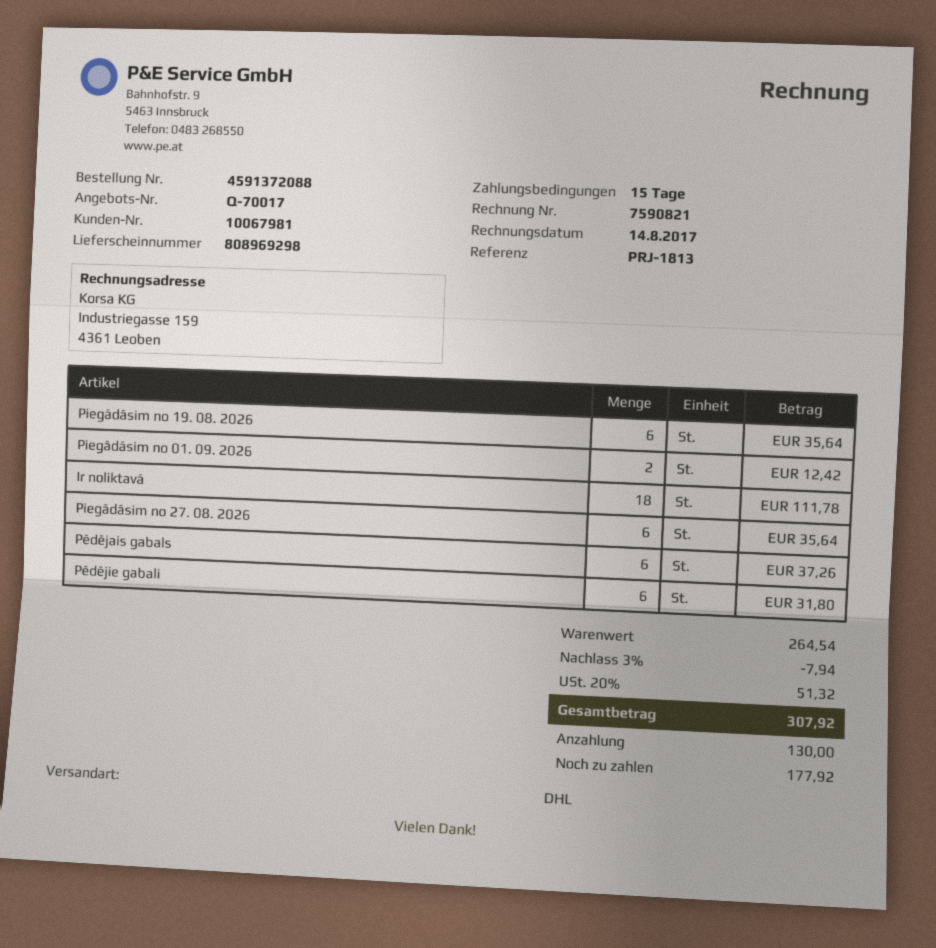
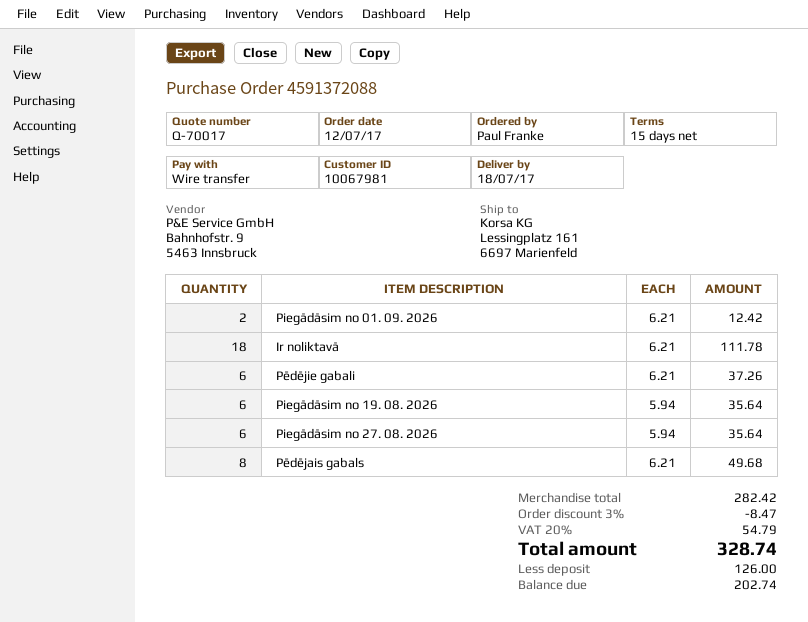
Pēdējais gabals: 6 for 37.26 -> 8 for 49.68
Pēdējie gabali: 6 for 31.80 -> 6 for 37.26
subtotal: 264.54 -> 282.42
discount: 3% = 7.94 -> 3% = 8.47
tax: 20% = 51.32 -> 20% = 54.79
total: 307.92 -> 328.74
deposit: 130.00 -> 126.00
balance: 177.92 -> 202.74

